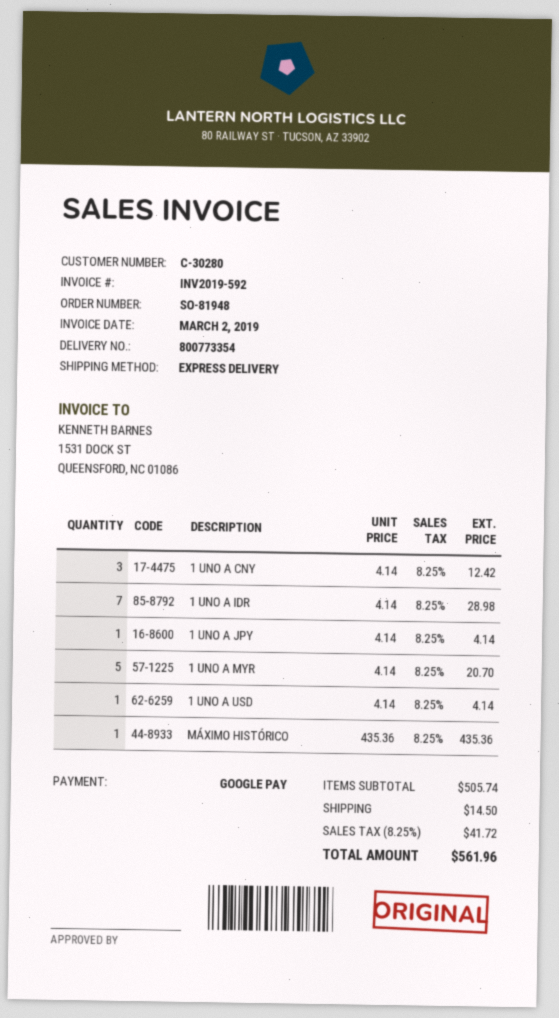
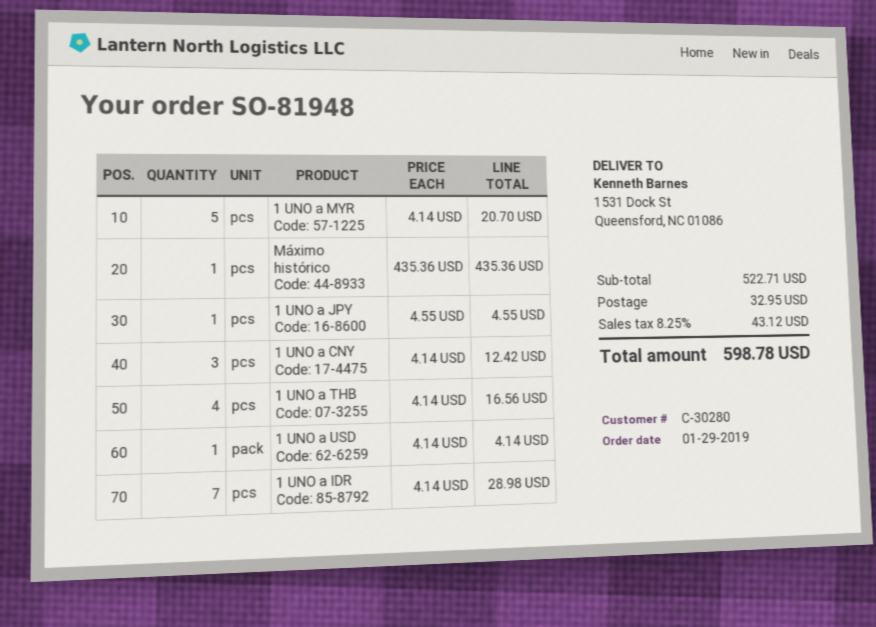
1 UNO A JPY: 1 x 4.14 = 4.14 -> 1 x 4.55 = 4.55
1 UNO a THB: none -> 4 x 4.14 = 16.56
subtotal: 505.74 -> 522.71
shipping: 14.50 -> 32.95
tax: 8.25% = 41.72 -> 8.25% = 43.12
total: 561.96 -> 598.78

